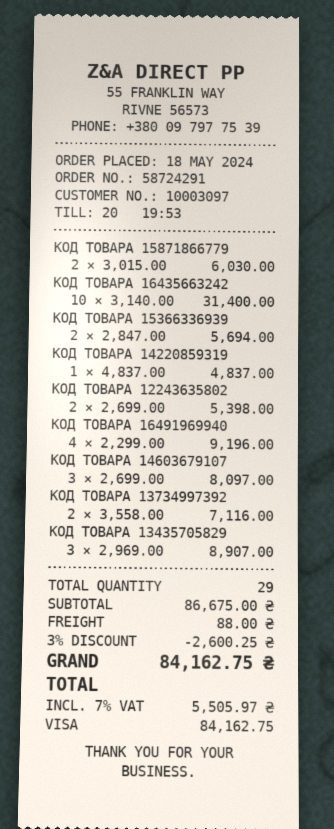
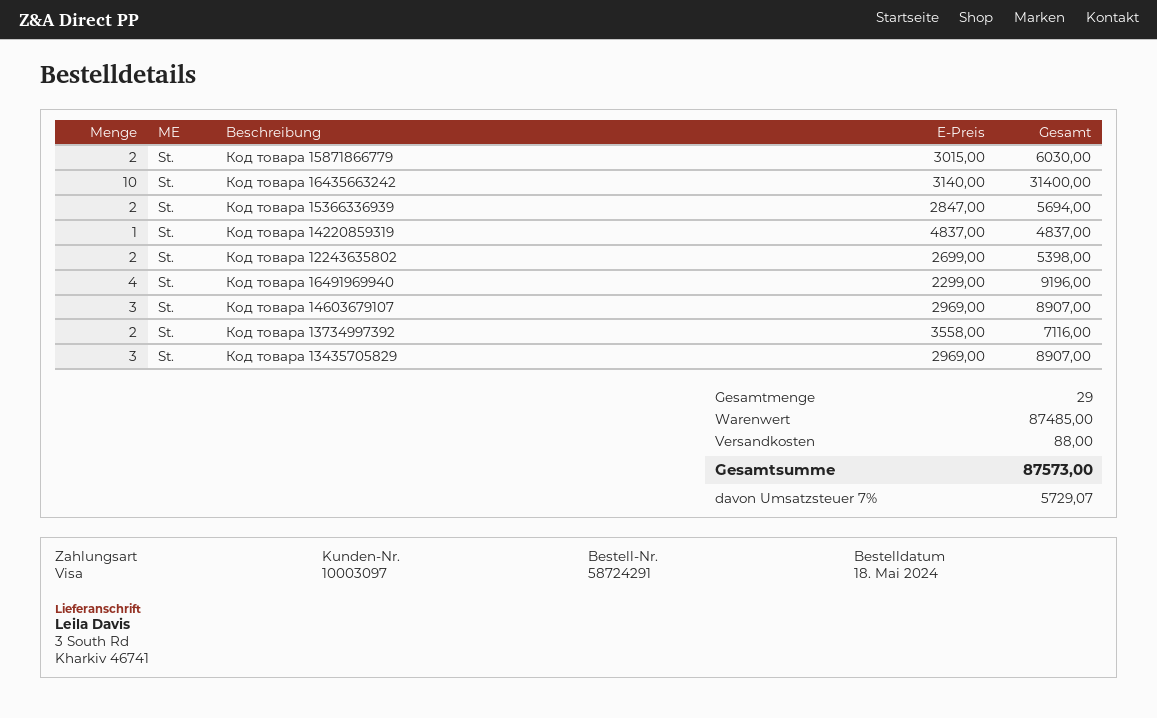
КОД ТОВАРА 14603679107: 3 x 2699.00 = 8097.00 -> 3 x 2969.00 = 8907.00
subtotal: 86675.00 -> 87485.00
discount: 3% = 2600.25 -> none
tax: 7% = 5505.97 -> 7% = 5729.07
total: 84162.75 -> 87573.00

